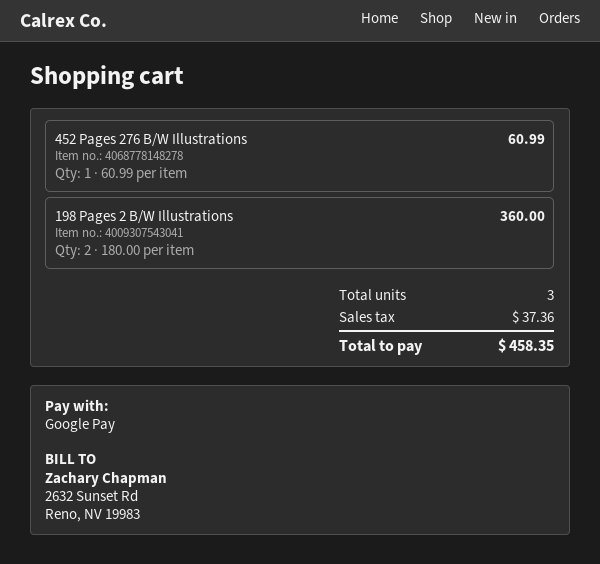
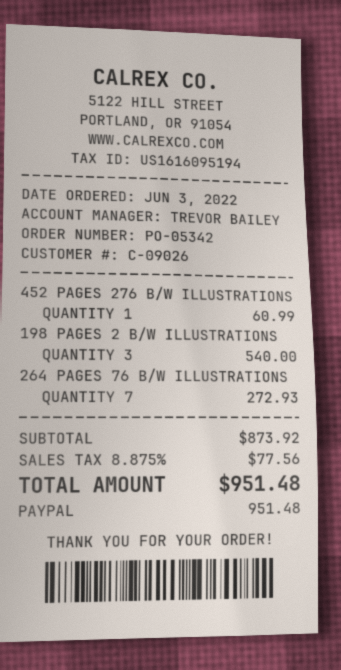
payment method: Google Pay -> PayPal
198 Pages 2 B/W Illustrations: 2 for 360.00 -> 3 for 540.00
264 PAGES 76 B/W ILLUSTRATIONS: none -> 7 for 272.93
tax: 37.36 -> 77.56
total: 458.35 -> 951.48

